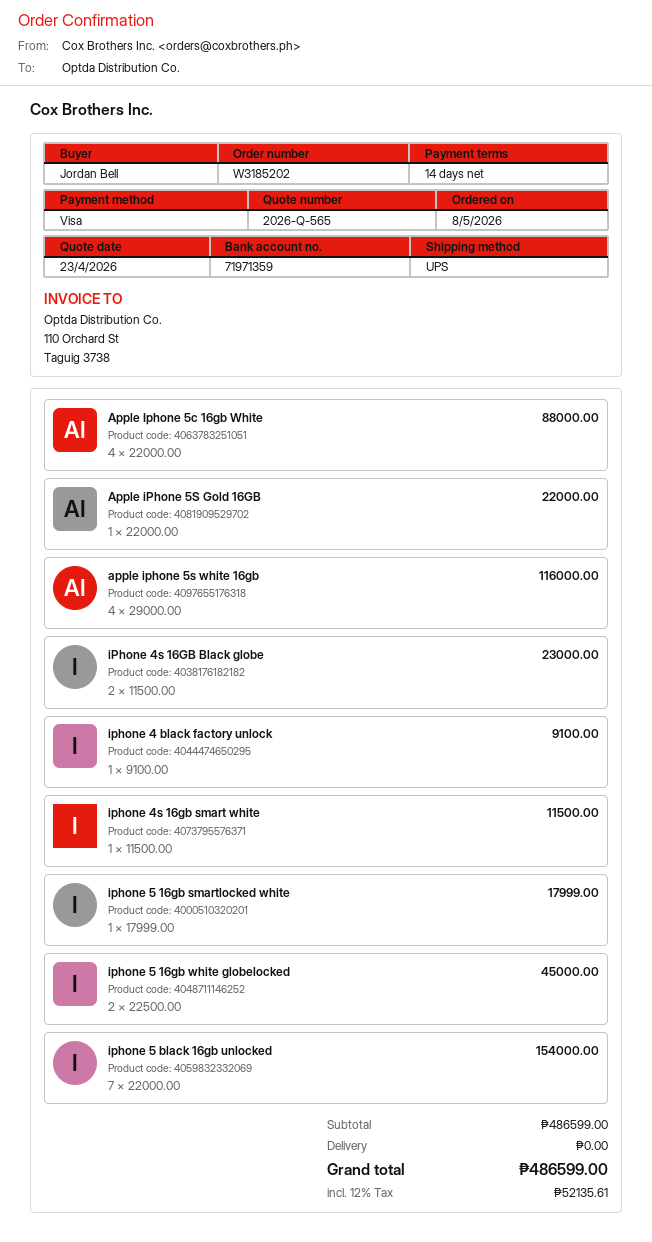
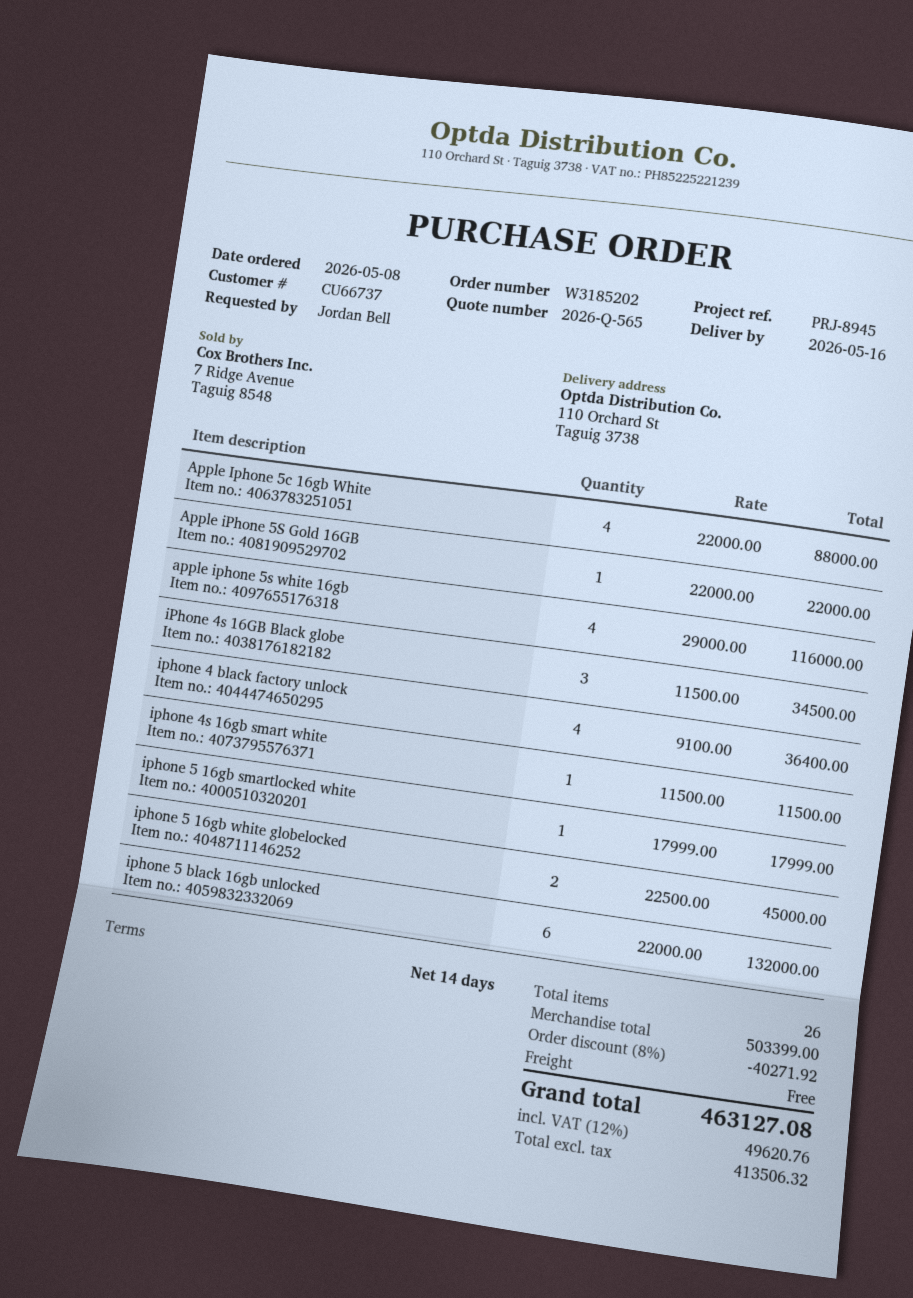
iPhone 4s 16GB Black globe: 2 x 11500.00 = 23000.00 -> 3 x 11500.00 = 34500.00
iphone 4 black factory unlock: 1 x 9100.00 = 9100.00 -> 4 x 9100.00 = 36400.00
iphone 5 black 16gb unlocked: 7 x 22000.00 = 154000.00 -> 6 x 22000.00 = 132000.00
subtotal: 486599.00 -> 503399.00
discount: none -> 8% = 40271.92
tax: 12% = 52135.61 -> 12% = 49620.76
total: 486599.00 -> 463127.08

